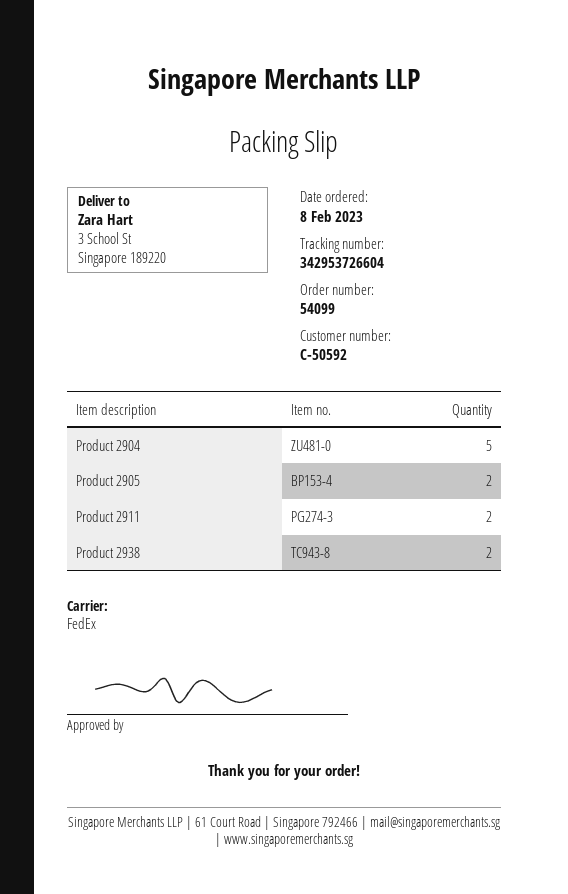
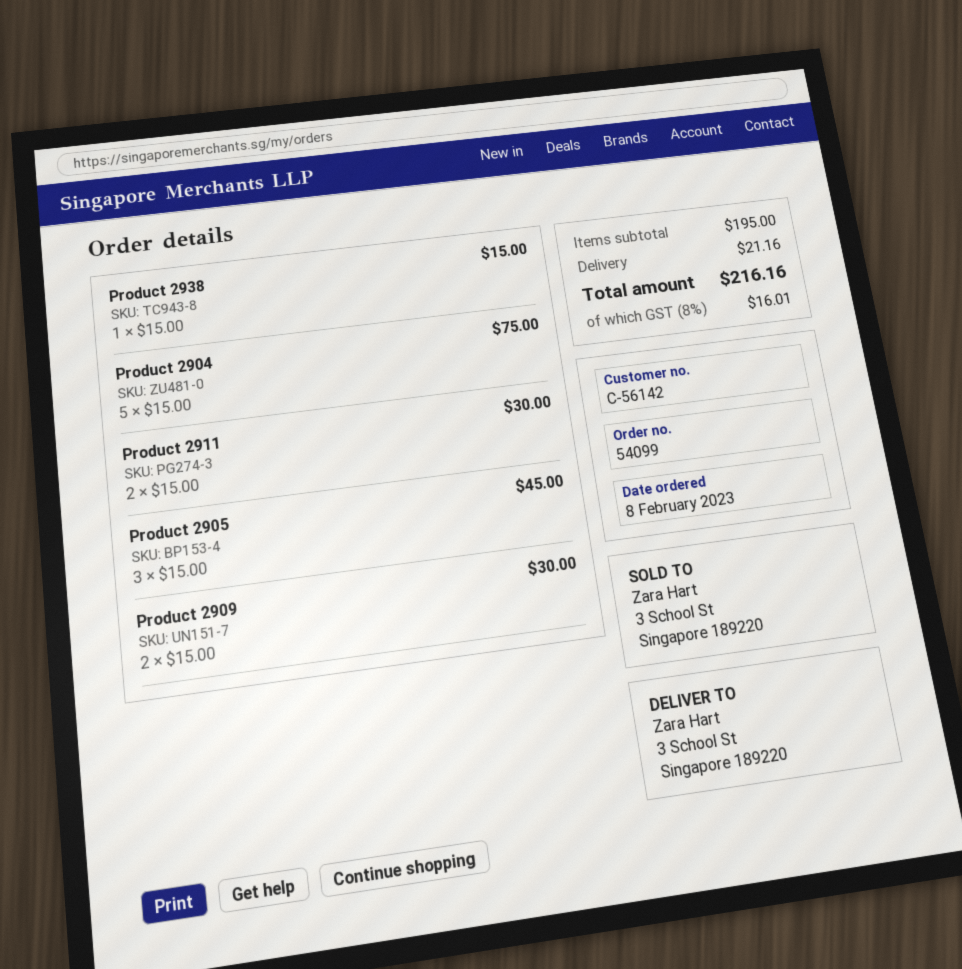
customer number: C-50592 -> C-56142
Product 2905: 2 -> 3
Product 2938: 2 -> 1
Product 2909: none -> 2

